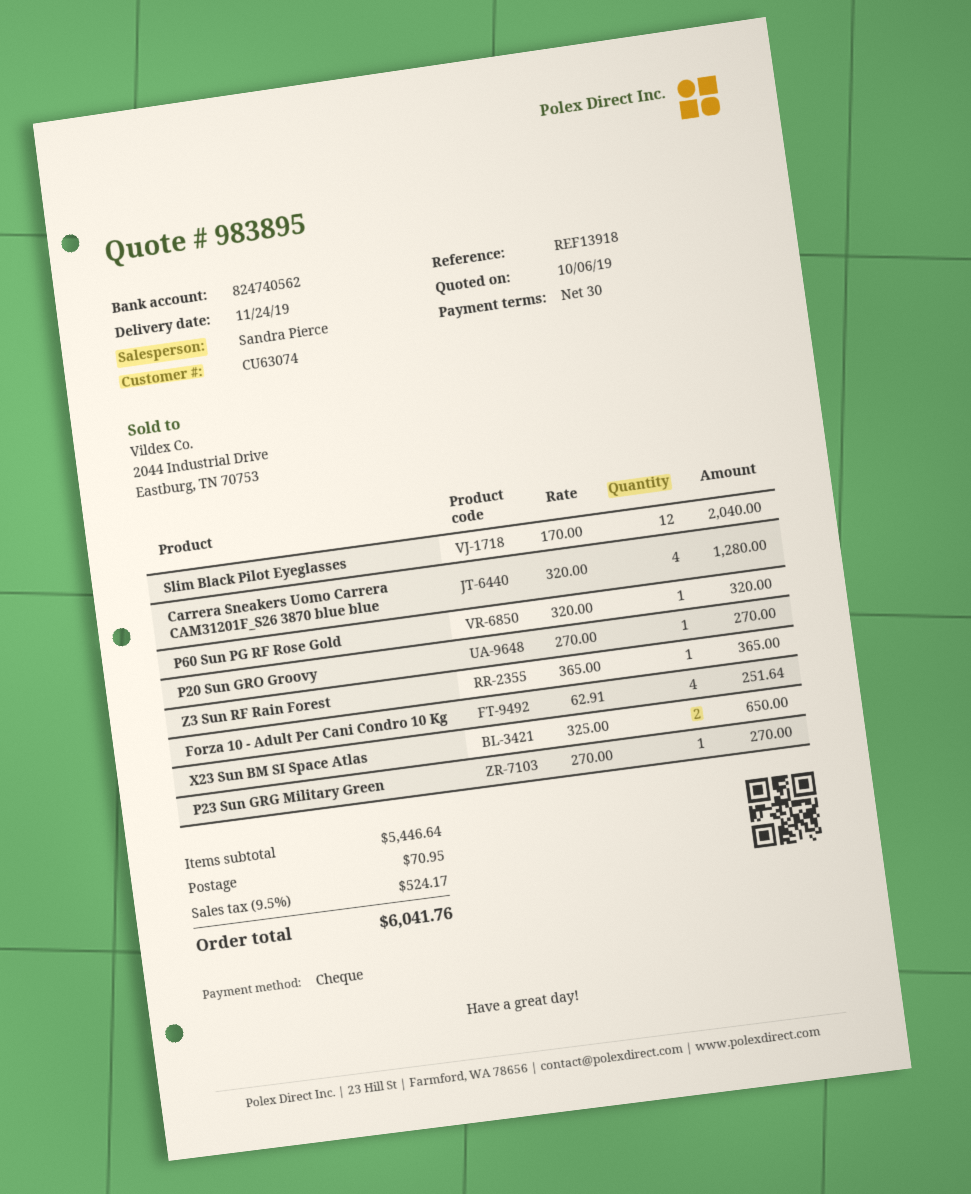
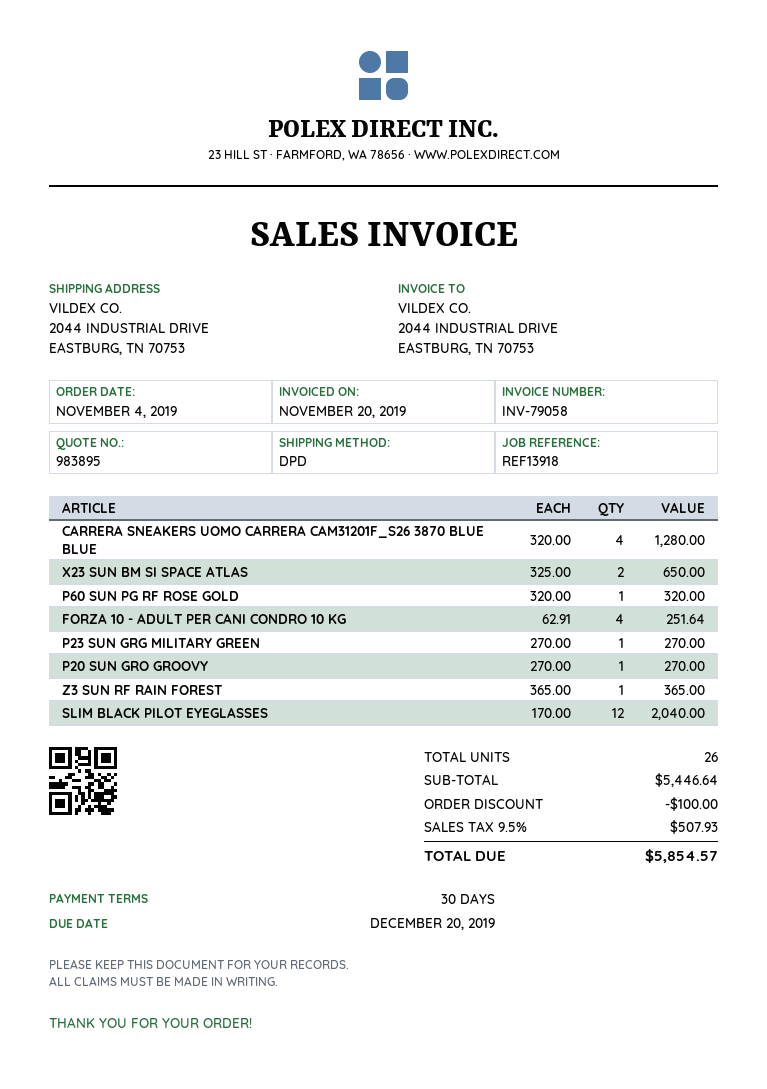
discount: none -> 100.00
shipping: 70.95 -> none
tax: 9.5% = 524.17 -> 9.5% = 507.93
total: 6041.76 -> 5854.57

